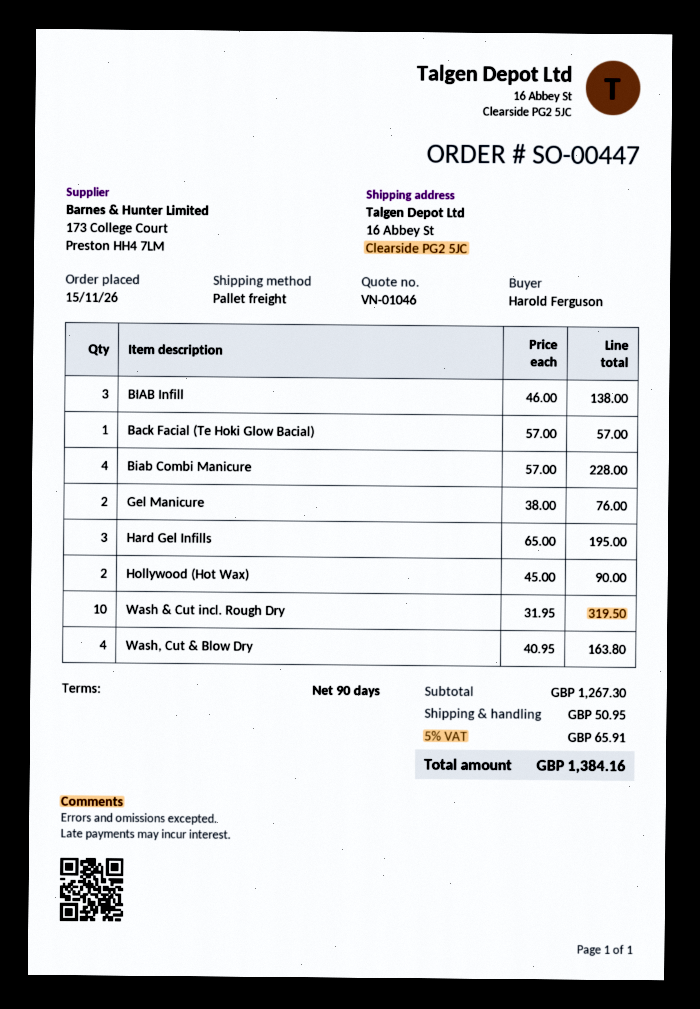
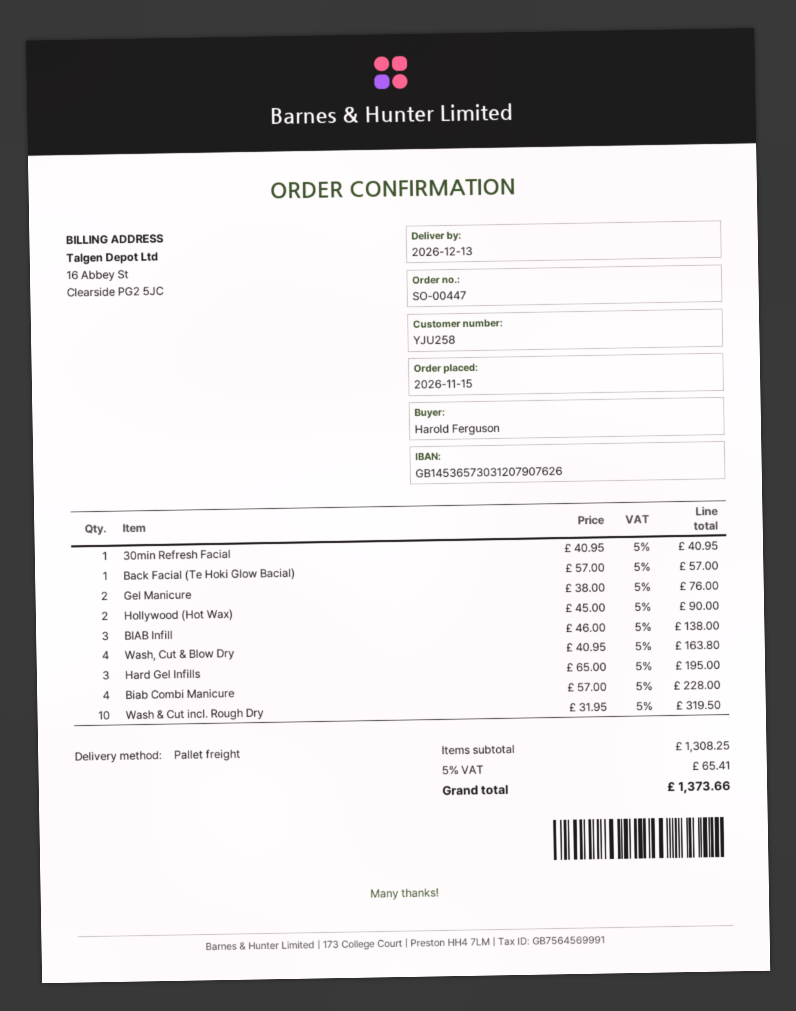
30min Refresh Facial: none -> 1 x 40.95 = 40.95
subtotal: 1267.30 -> 1308.25
shipping: 50.95 -> none
tax: 5% = 65.91 -> 5% = 65.41
total: 1384.16 -> 1373.66

